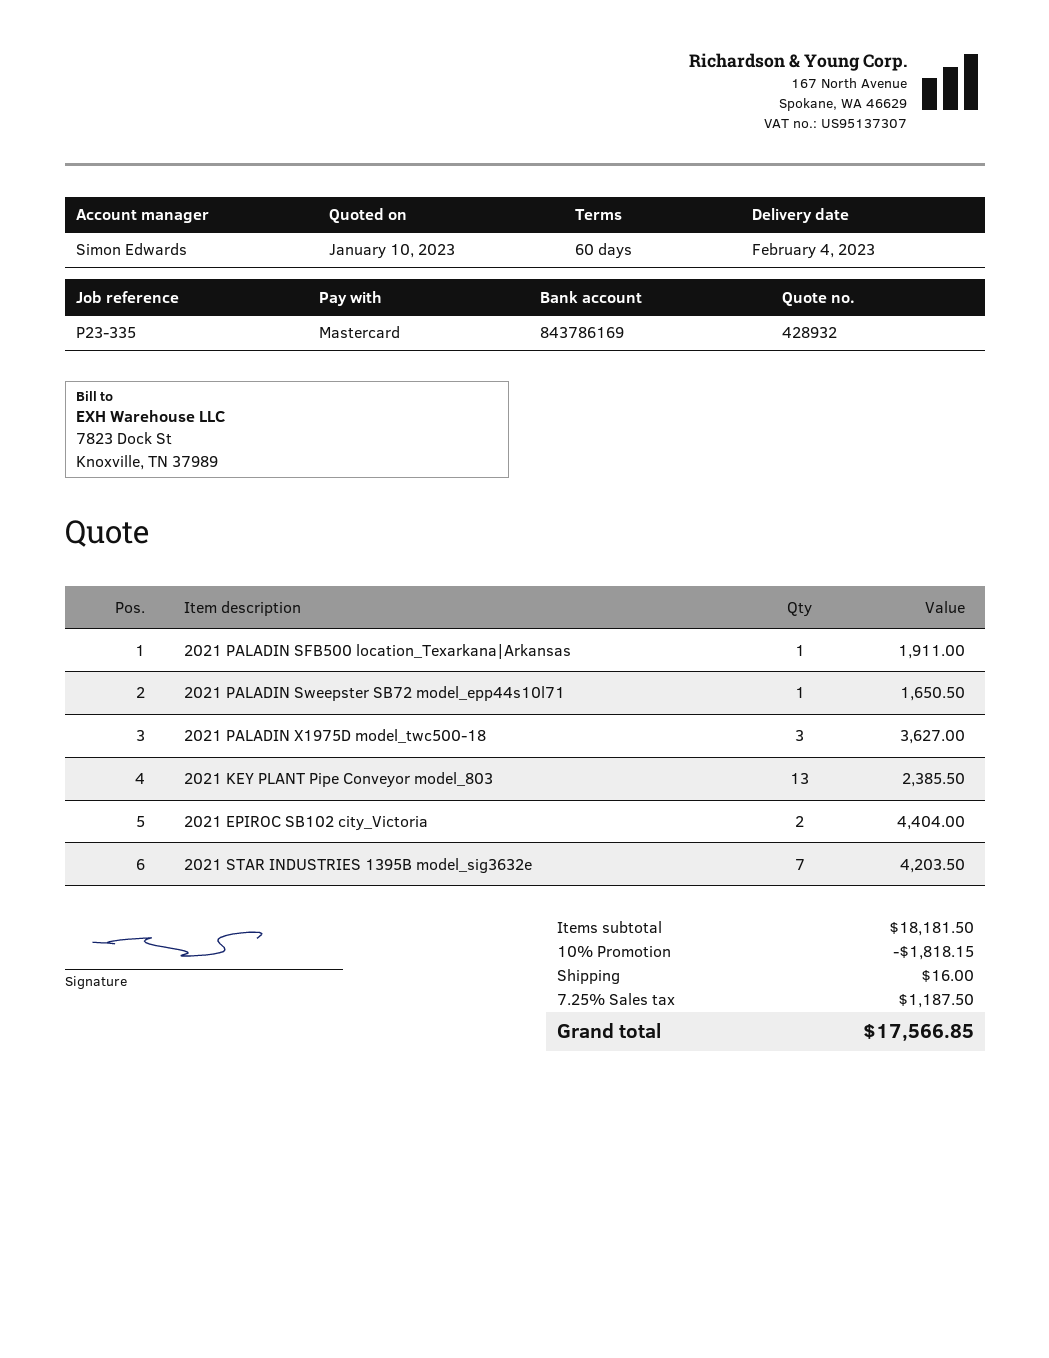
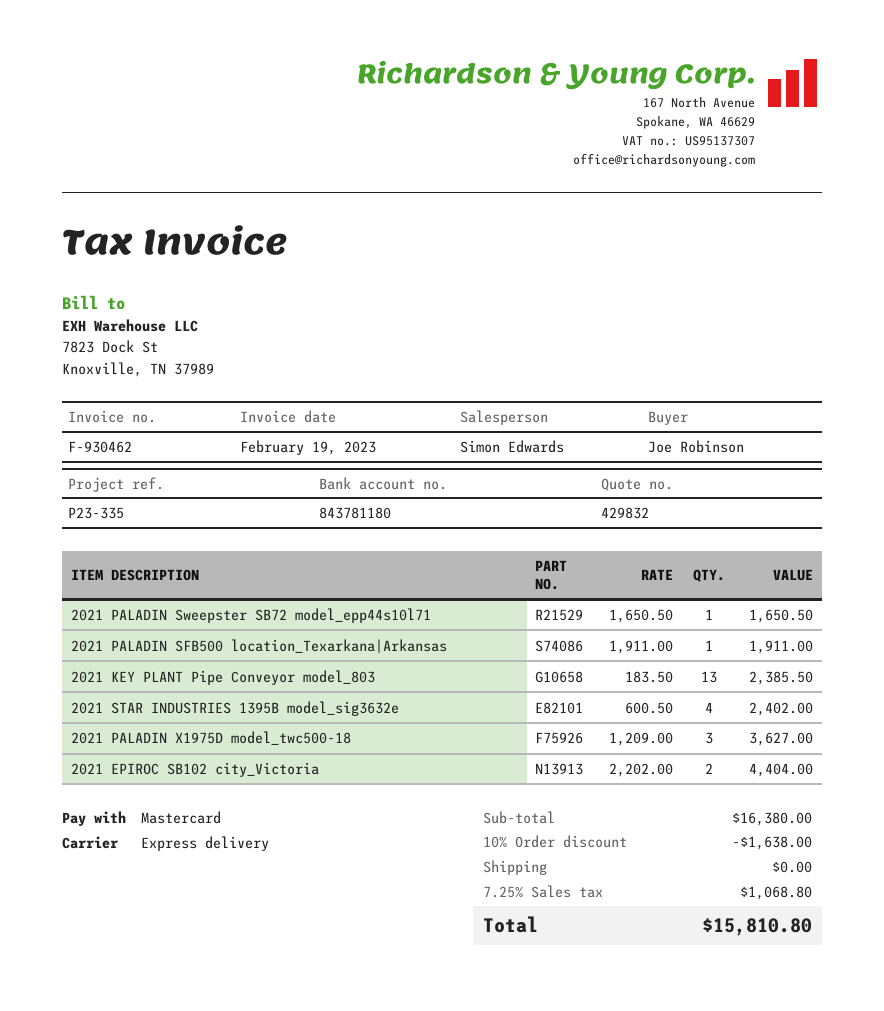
quote number: 428932 -> 429832
bank account: 843786169 -> 843781180
2021 STAR INDUSTRIES 1395B model_sig3632e: 7 for 4203.50 -> 4 for 2402.00
subtotal: 18181.50 -> 16380.00
discount: 10% = 1818.15 -> 10% = 1638.00
shipping: 16.00 -> 0.00
tax: 7.25% = 1187.50 -> 7.25% = 1068.80
total: 17566.85 -> 15810.80

